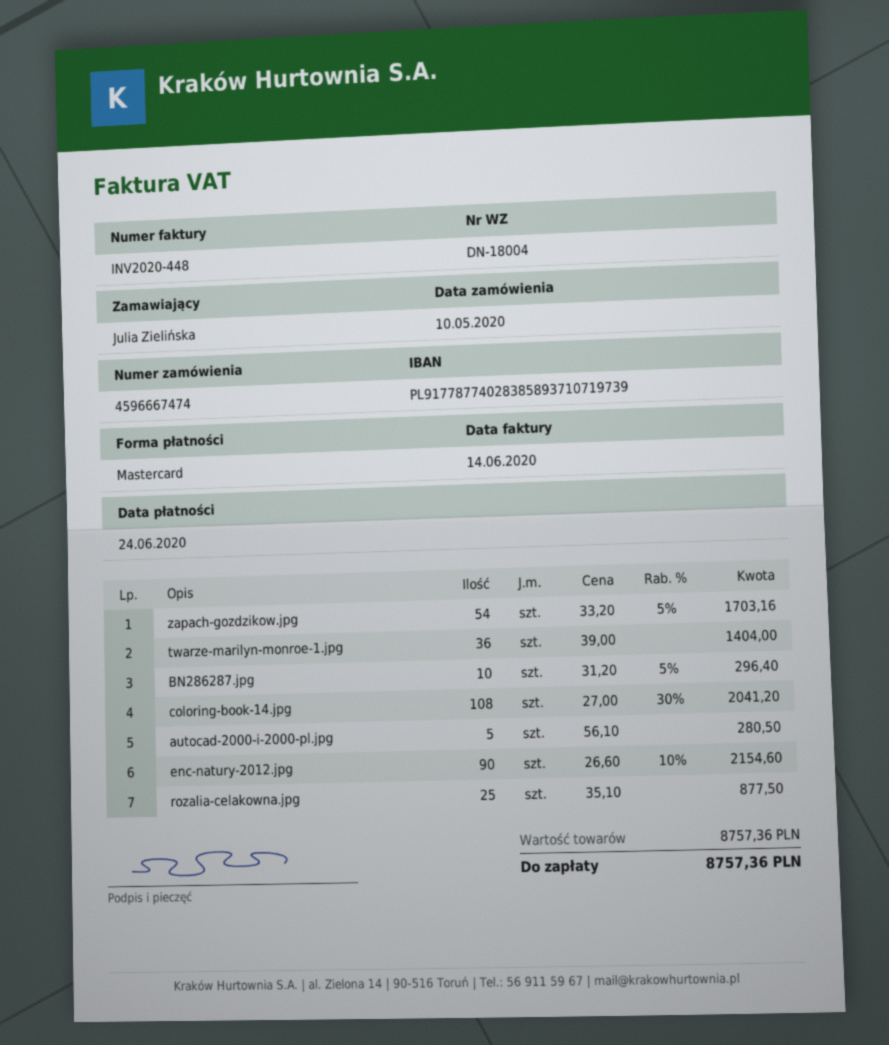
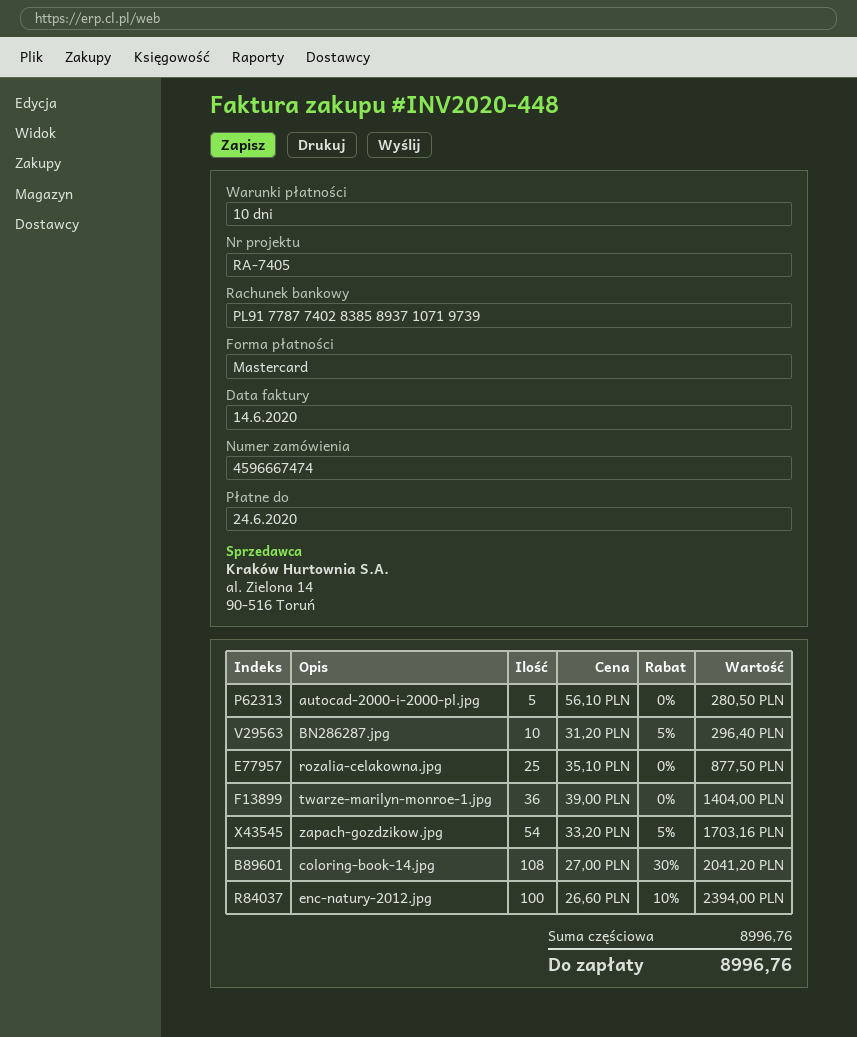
enc-natury-2012.jpg: 90 x 26.60 - 10% = 2154.60 -> 100 x 26.60 - 10% = 2394.00
subtotal: 8757.36 -> 8996.76
total: 8757.36 -> 8996.76

